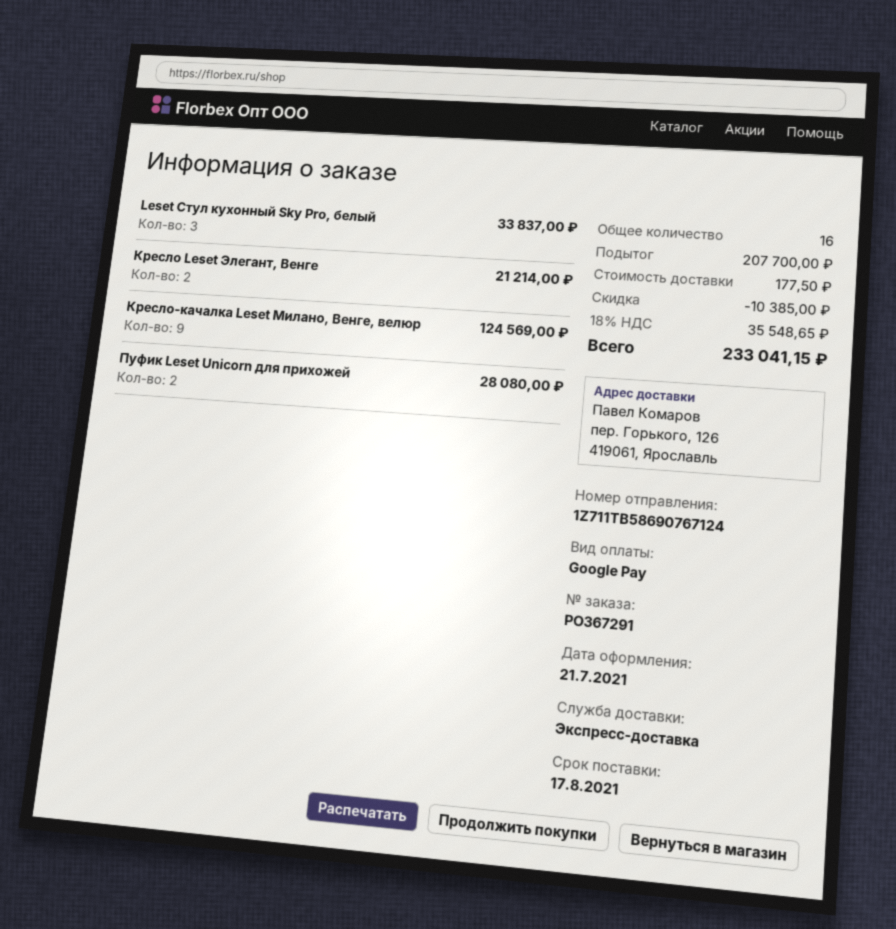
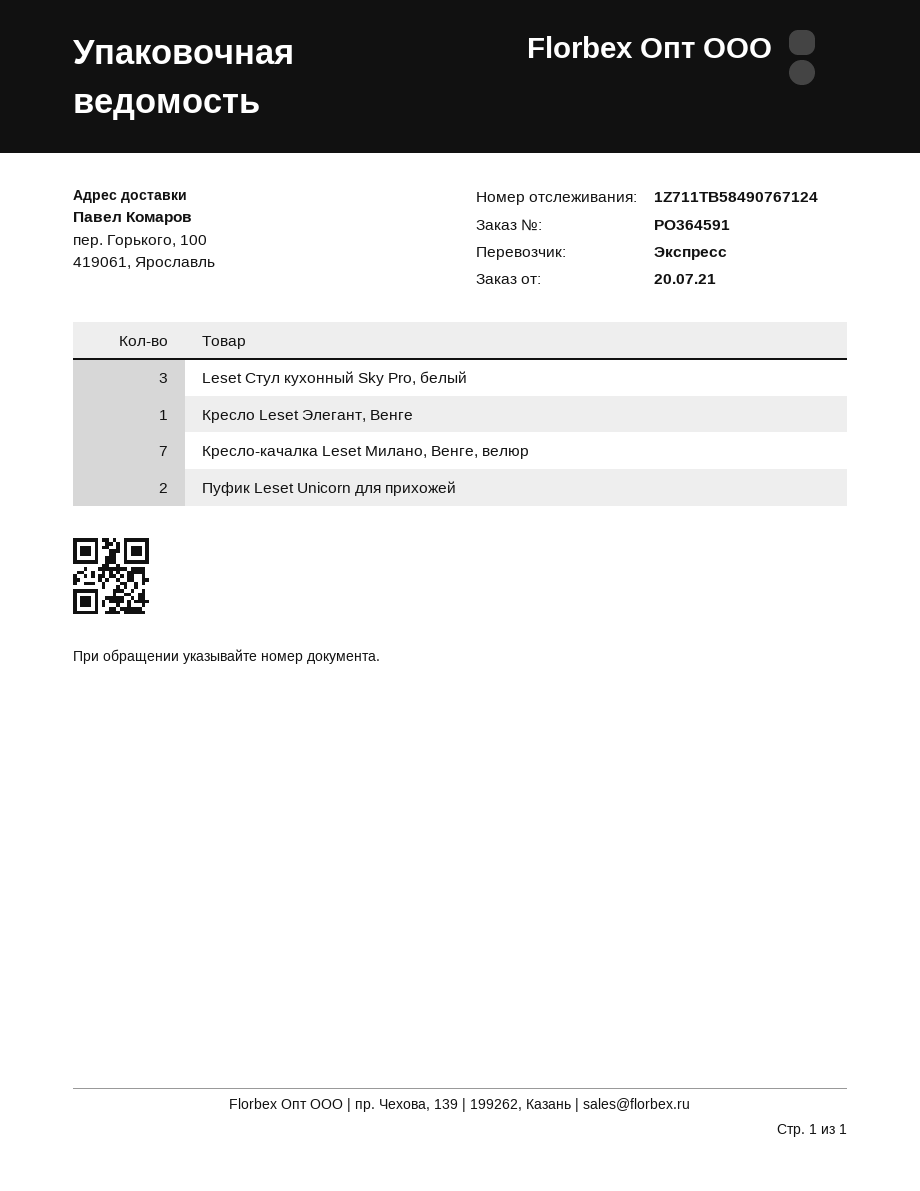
order number: PO367291 -> PO364591
order date: 2021-07-21 -> 2021-07-20
tracking number: 1Z711TB58690767124 -> 1Z711TB58490767124
ship to: пер. Горького, 126, 419061, Ярославль -> пер. Горького, 100, 419061, Ярославль
Кресло Leset Элегант, Венге: 2 -> 1
Кресло-качалка Leset Милано, Венге, велюр: 9 -> 7

